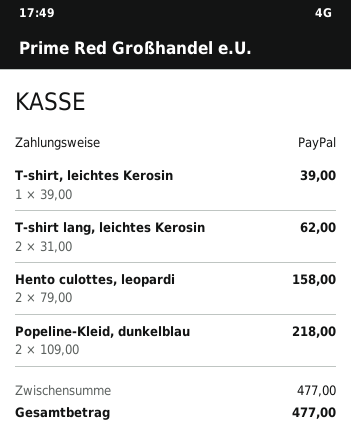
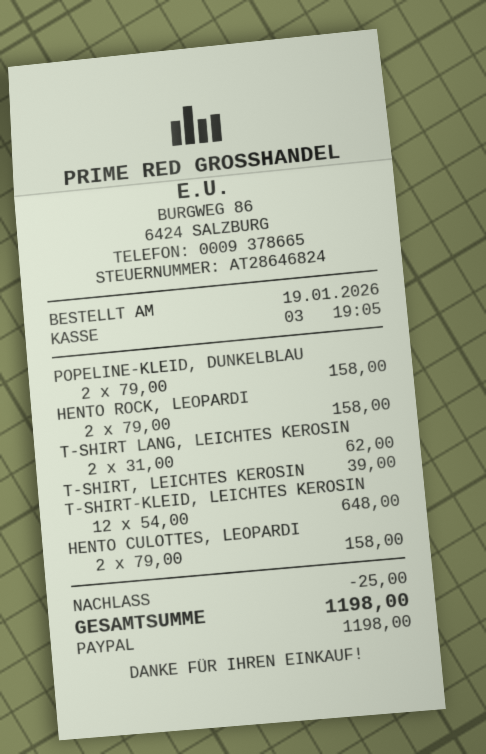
Popeline-Kleid, dunkelblau: 2 x 109.00 = 218.00 -> 2 x 79.00 = 158.00
HENTO ROCK, LEOPARDI: none -> 2 x 79.00 = 158.00
T-SHIRT-KLEID, LEICHTES KEROSIN: none -> 12 x 54.00 = 648.00
discount: none -> 25.00
total: 477.00 -> 1198.00

